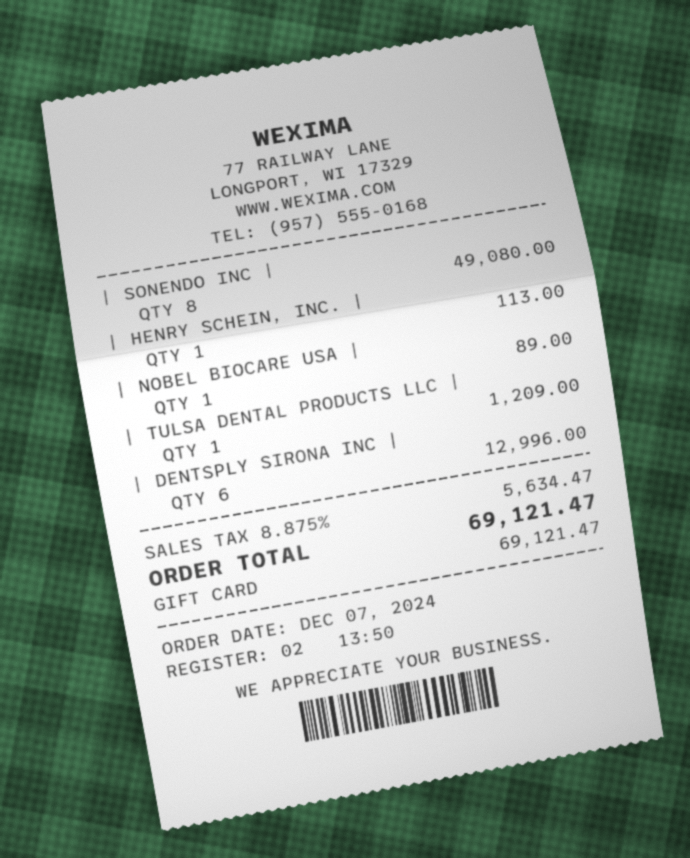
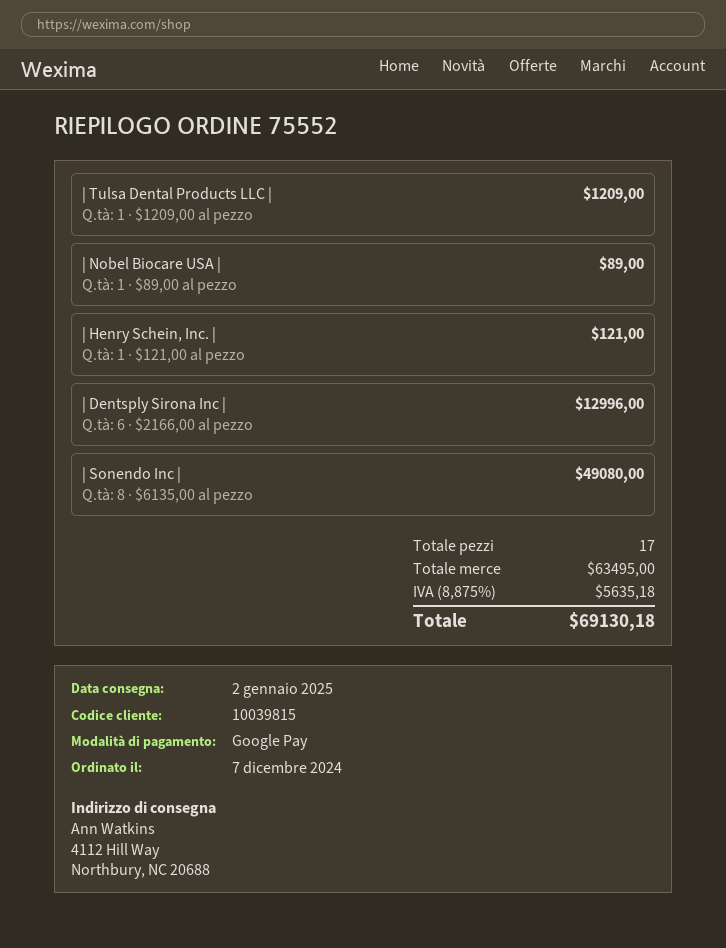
payment method: gift card -> Google Pay
| HENRY SCHEIN, INC. |: 1 for 113.00 -> 1 for 121.00
tax: 8.875% = 5634.47 -> 8.875% = 5635.18
total: 69121.47 -> 69130.18

